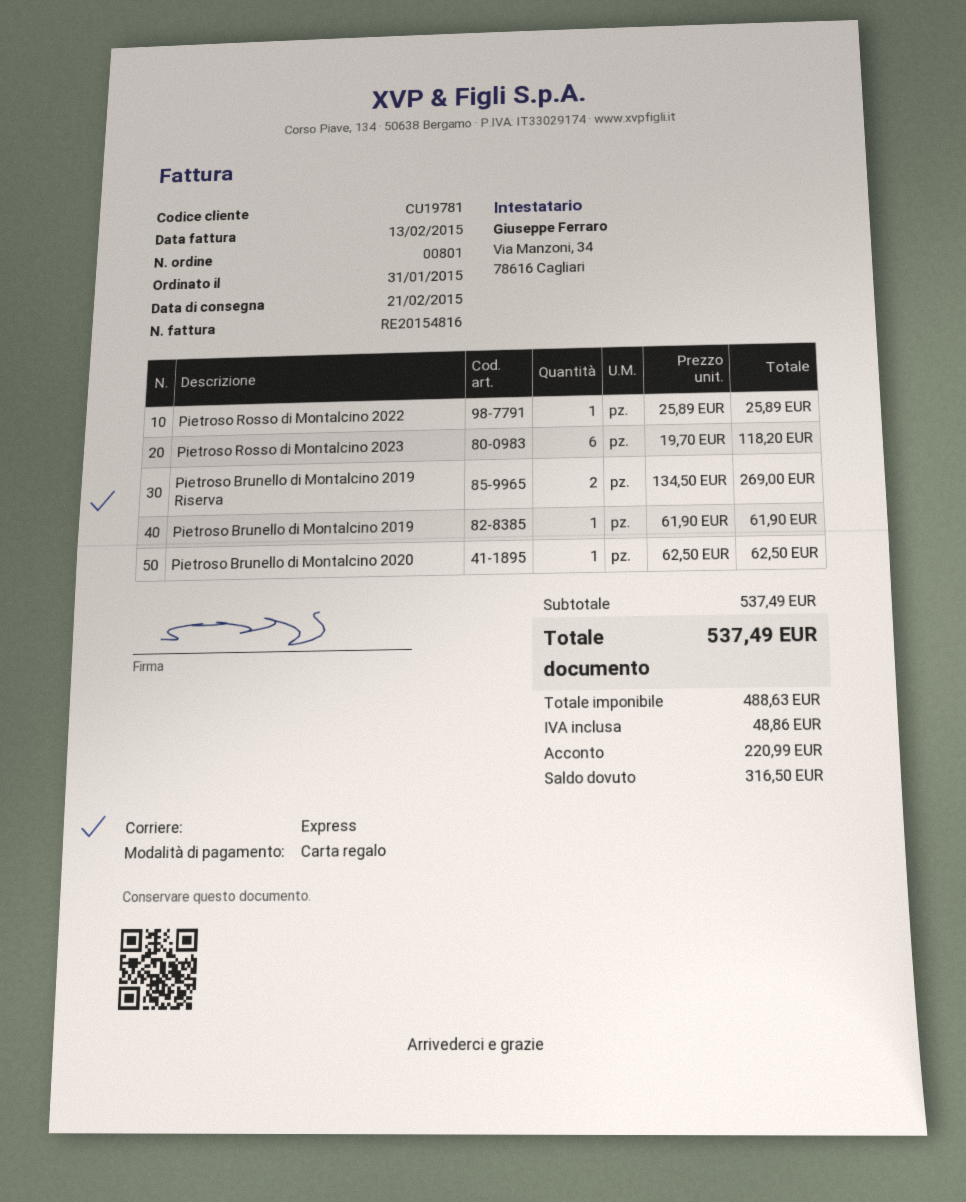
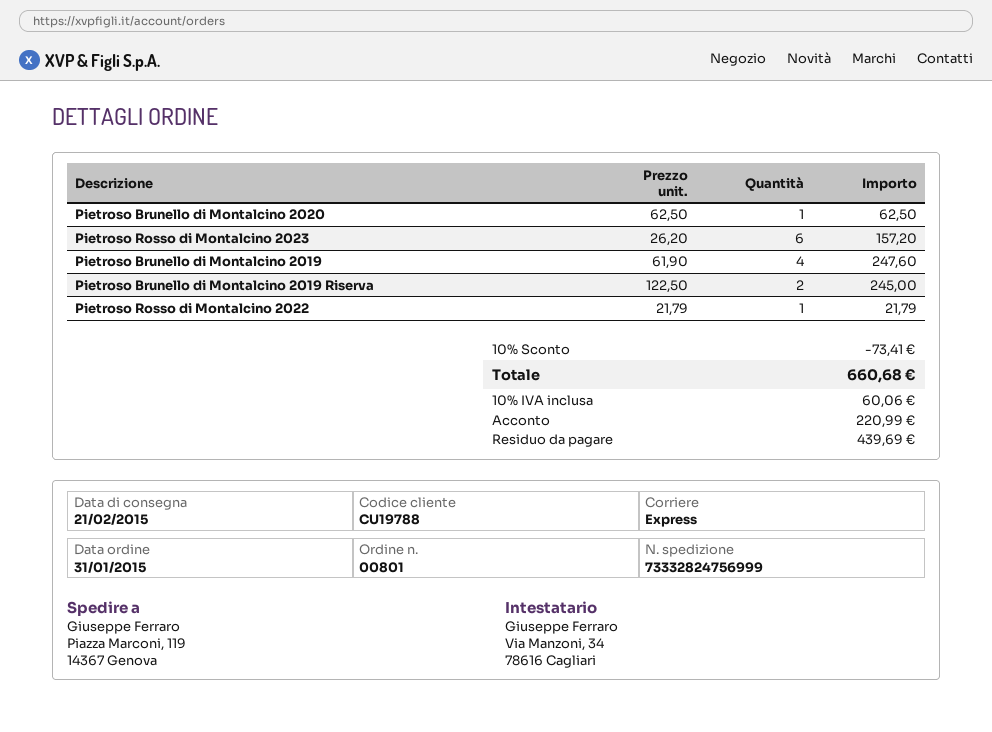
customer number: CU19781 -> CU19788
Pietroso Rosso di Montalcino 2022: 1 x 25.89 = 25.89 -> 1 x 21.79 = 21.79
Pietroso Rosso di Montalcino 2023: 6 x 19.70 = 118.20 -> 6 x 26.20 = 157.20
Pietroso Brunello di Montalcino 2019 Riserva: 2 x 134.50 = 269.00 -> 2 x 122.50 = 245.00
Pietroso Brunello di Montalcino 2019: 1 x 61.90 = 61.90 -> 4 x 61.90 = 247.60
discount: none -> 10% = 73.41
tax: 48.86 -> 60.06
total: 537.49 -> 660.68
balance: 316.50 -> 439.69

